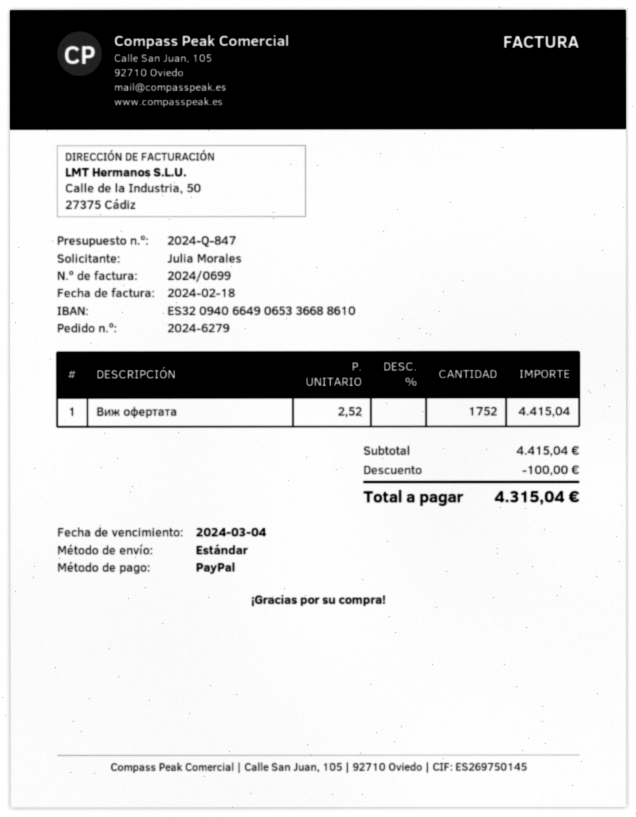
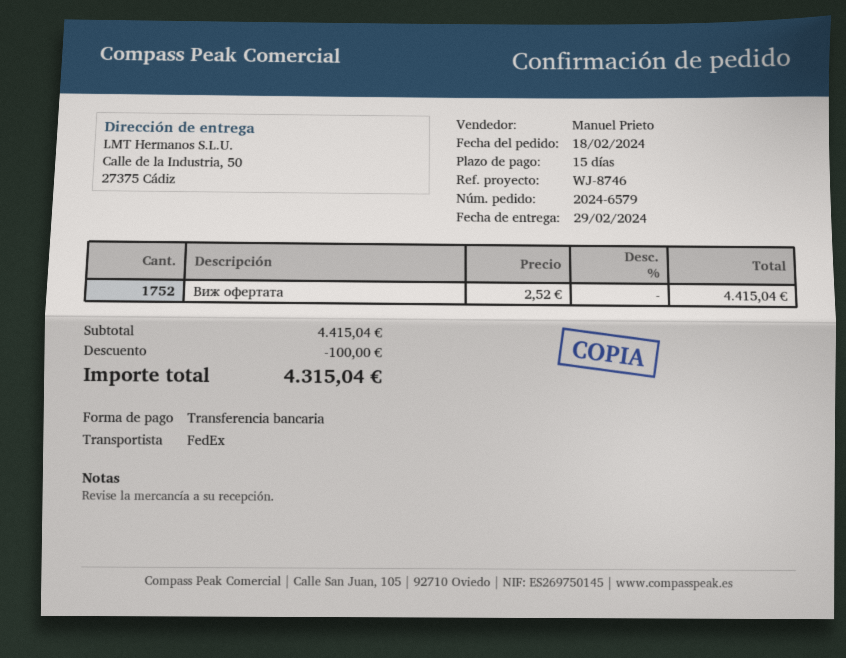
order number: 2024-6279 -> 2024-6579
payment method: PayPal -> bank transfer
shipping method: standard -> FedEx

